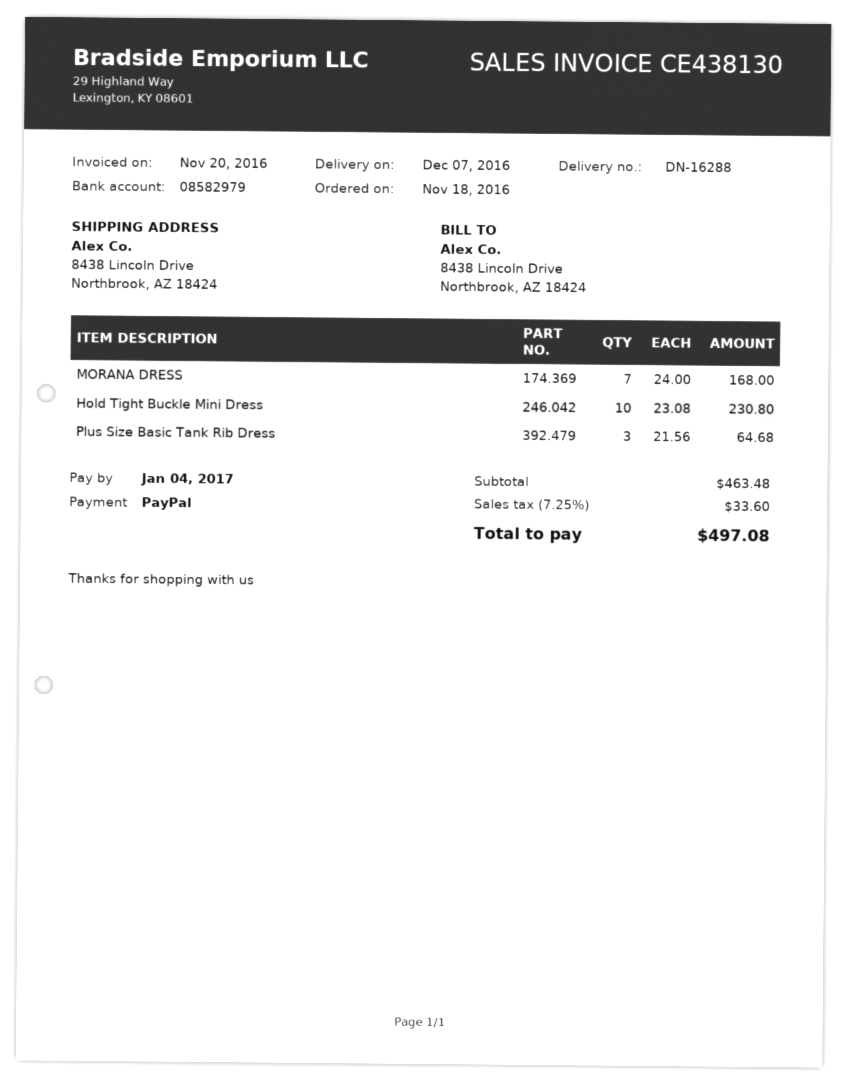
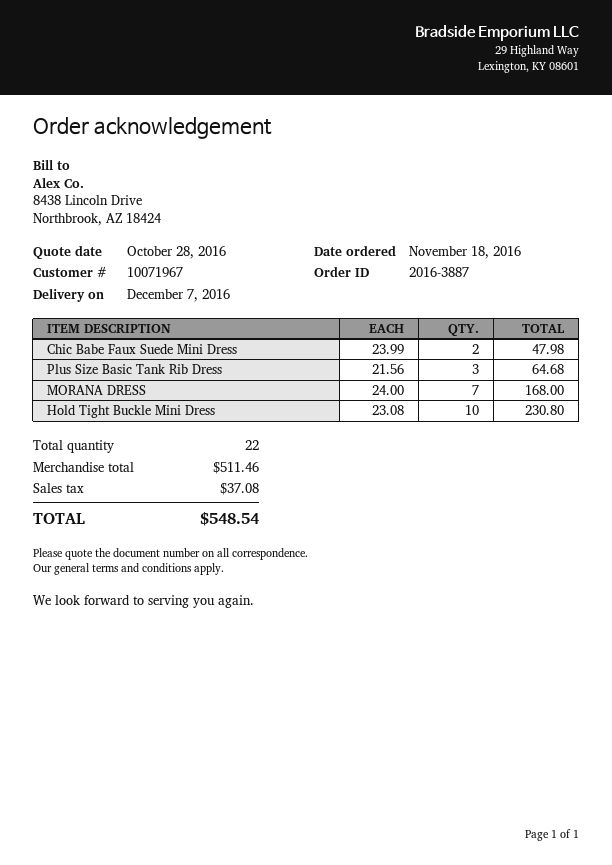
Chic Babe Faux Suede Mini Dress: none -> 2 x 23.99 = 47.98
subtotal: 463.48 -> 511.46
tax: 33.60 -> 37.08
total: 497.08 -> 548.54

